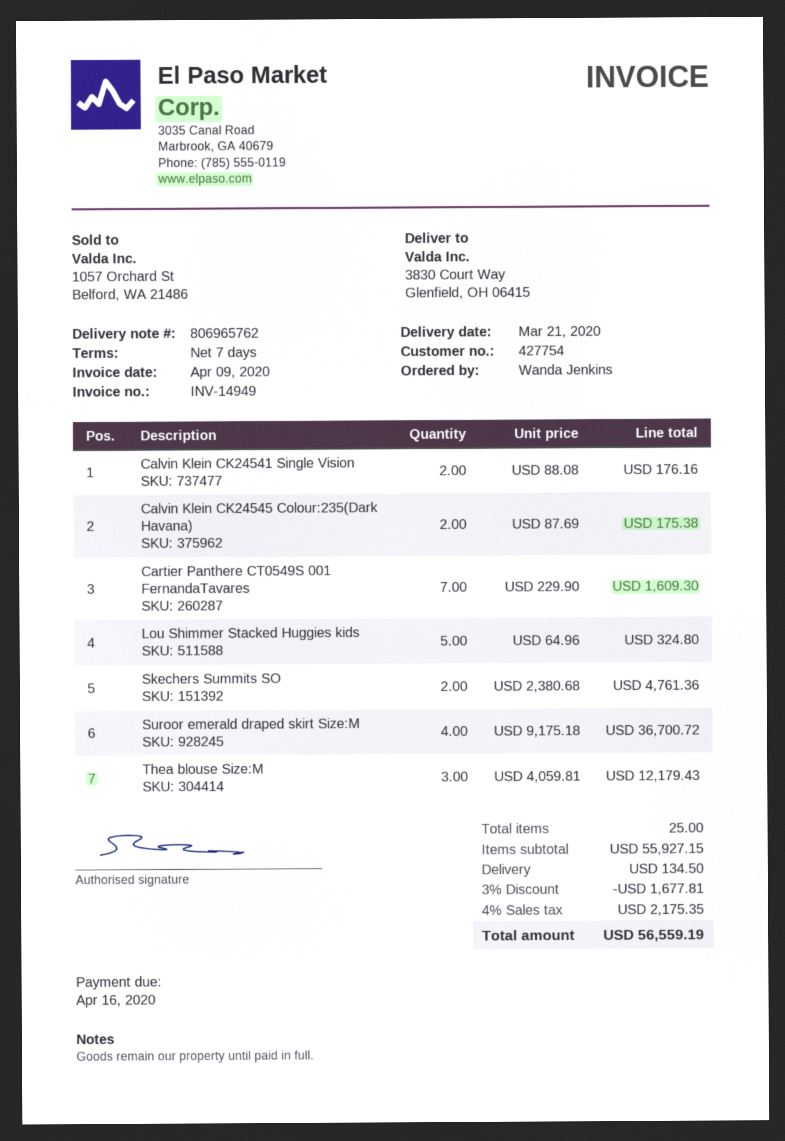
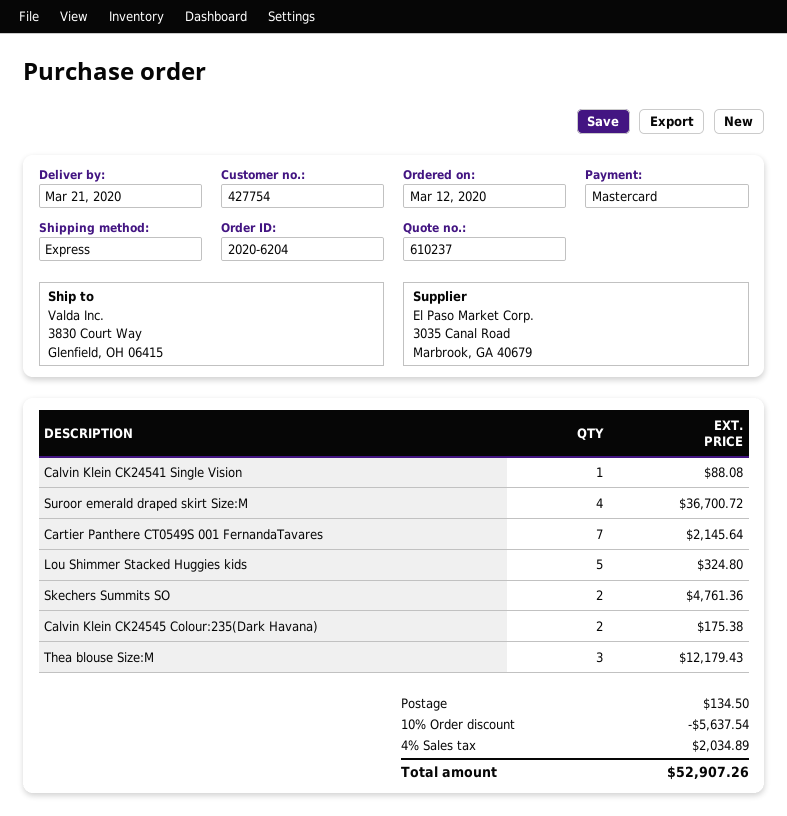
Calvin Klein CK24541 Single Vision: 2 for 176.16 -> 1 for 88.08
Cartier Panthere CT0549S 001 FernandaTavares: 7 for 1609.30 -> 7 for 2145.64
discount: 3% = 1677.81 -> 10% = 5637.54
tax: 4% = 2175.35 -> 4% = 2034.89
total: 56559.19 -> 52907.26

